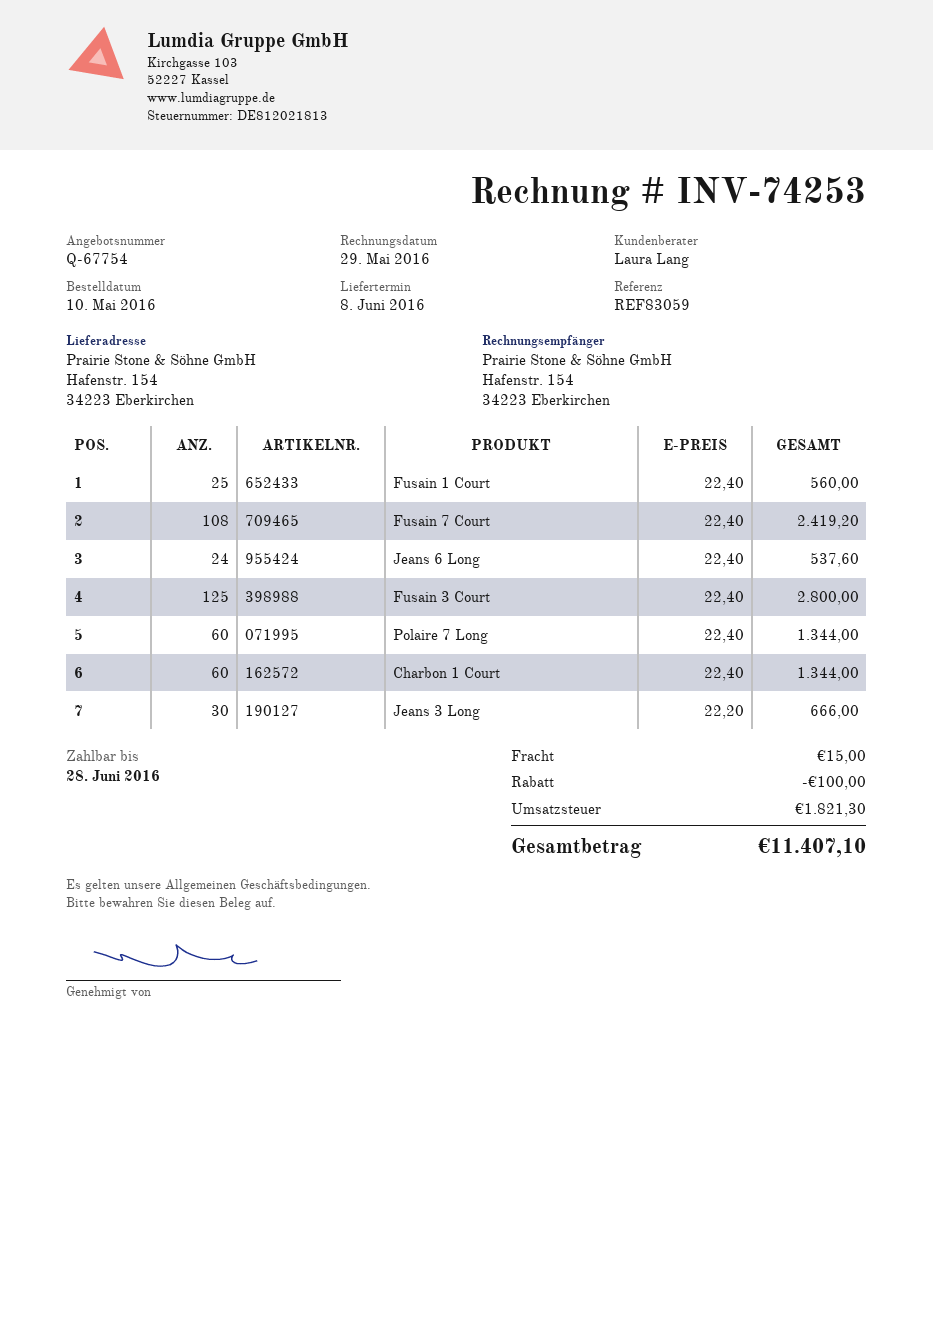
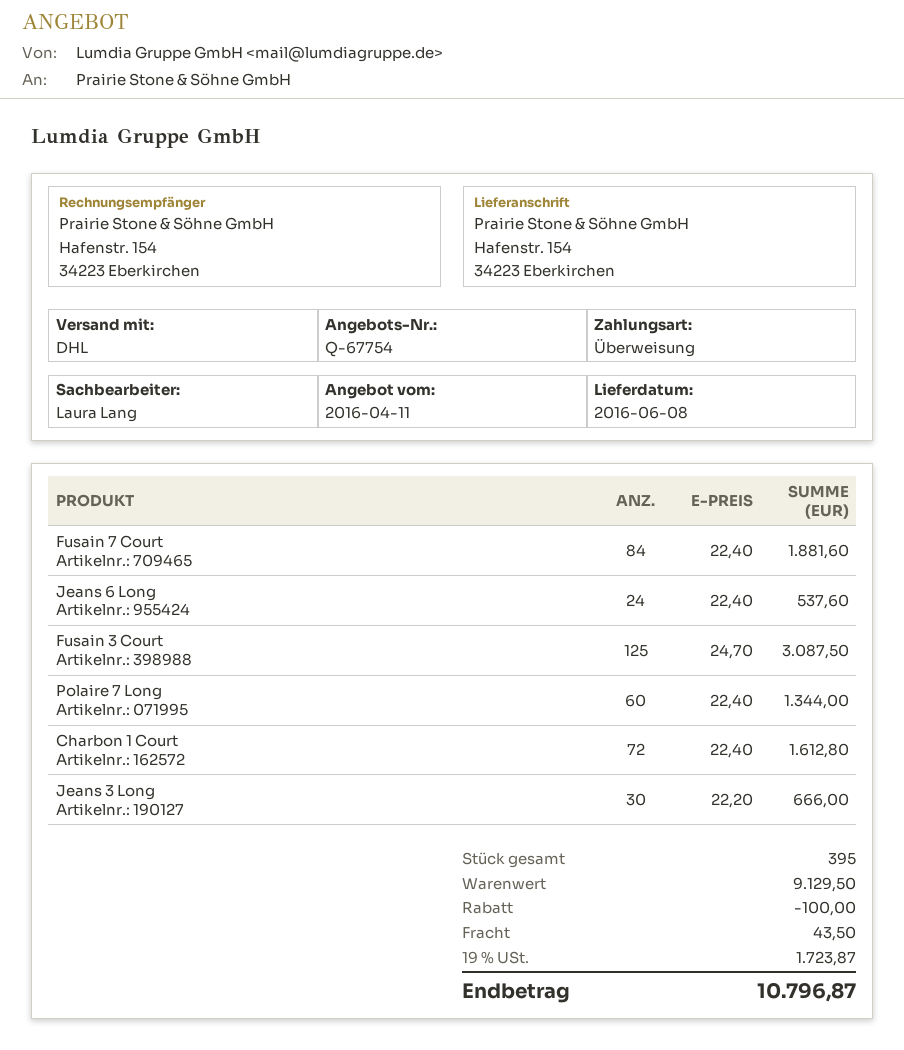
Fusain 1 Court: 25 x 22.40 = 560.00 -> none
Fusain 7 Court: 108 x 22.40 = 2419.20 -> 84 x 22.40 = 1881.60
Fusain 3 Court: 125 x 22.40 = 2800.00 -> 125 x 24.70 = 3087.50
Charbon 1 Court: 60 x 22.40 = 1344.00 -> 72 x 22.40 = 1612.80
shipping: 15.00 -> 43.50
tax: 1821.30 -> 1723.87
total: 11407.10 -> 10796.87

